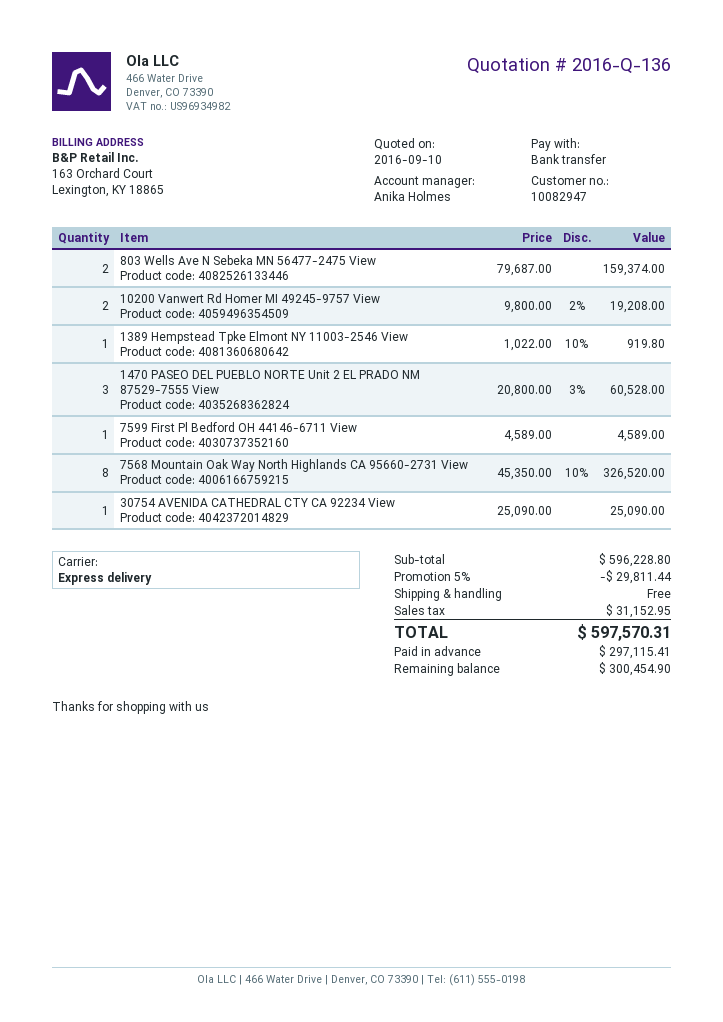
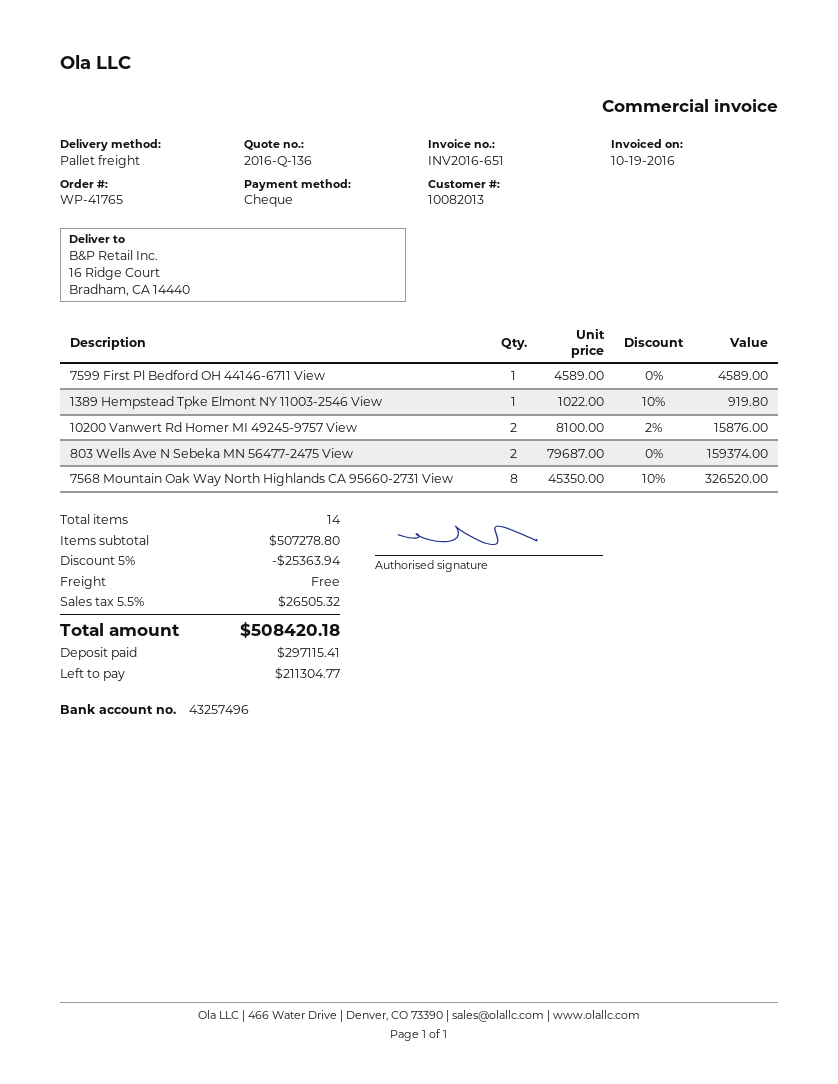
customer number: 10082947 -> 10082013
payment method: bank transfer -> cheque
shipping method: express -> pallet freight
10200 Vanwert Rd Homer MI 49245-9757 View: 2 x 9800.00 - 2% = 19208.00 -> 2 x 8100.00 - 2% = 15876.00
1470 PASEO DEL PUEBLO NORTE Unit 2 EL PRADO NM 87529-7555 View: 3 x 20800.00 - 3% = 60528.00 -> none
30754 AVENIDA CATHEDRAL CTY CA 92234 View: 1 x 25090.00 = 25090.00 -> none
subtotal: 596228.80 -> 507278.80
discount: 5% = 29811.44 -> 5% = 25363.94
tax: 31152.95 -> 26505.32
total: 597570.31 -> 508420.18
balance: 300454.90 -> 211304.77

